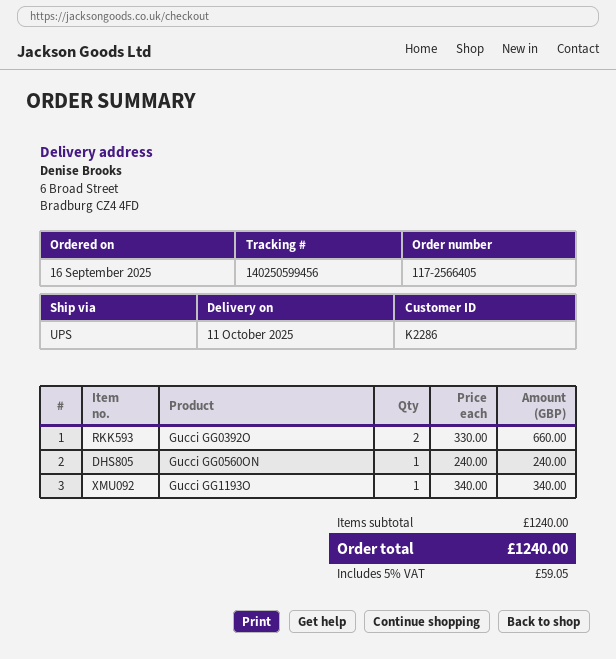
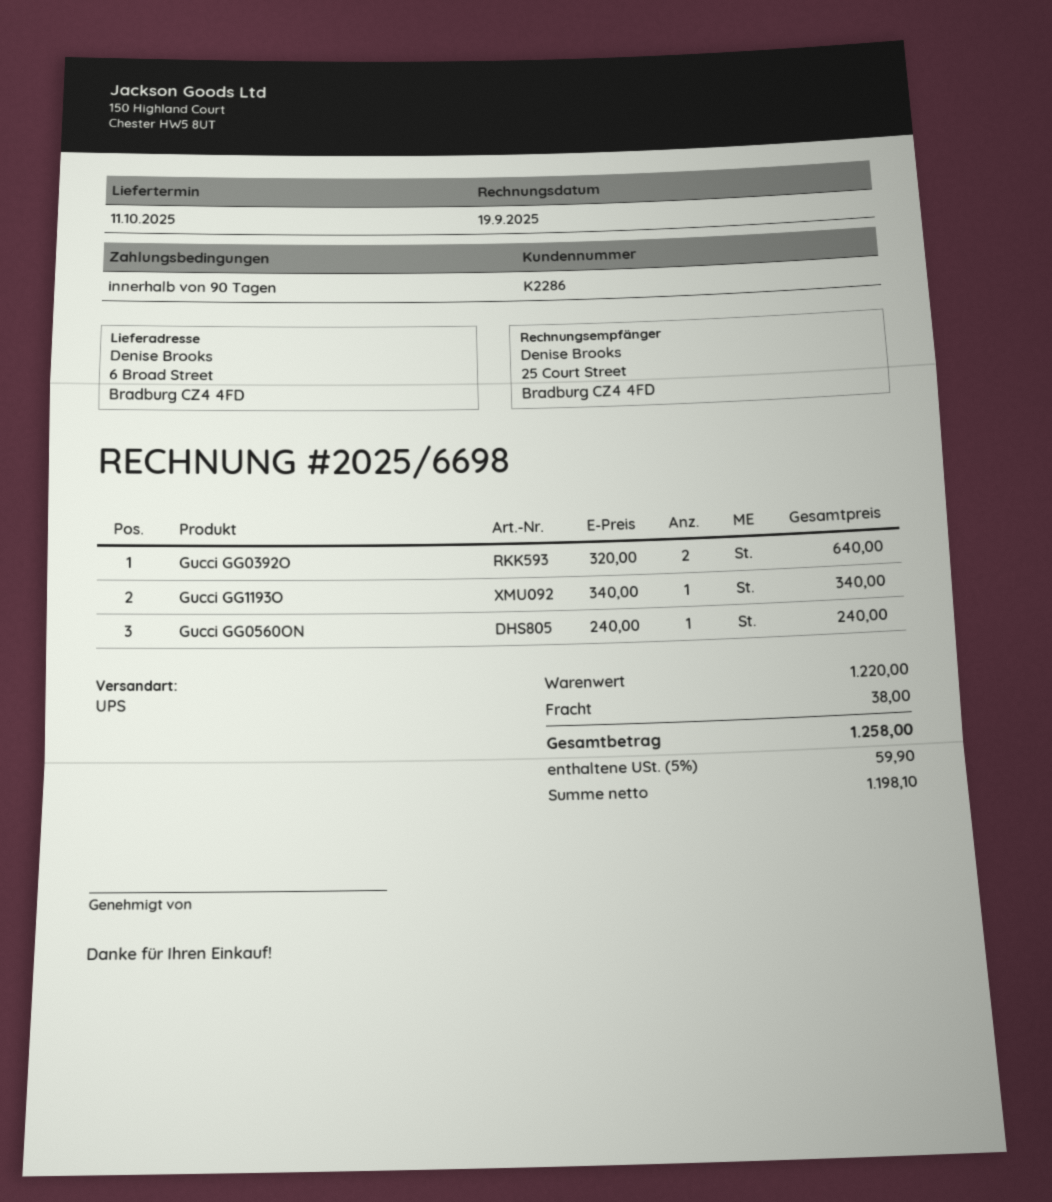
Gucci GG0392O: 2 x 330.00 = 660.00 -> 2 x 320.00 = 640.00
subtotal: 1240.00 -> 1220.00
shipping: none -> 38.00
tax: 5% = 59.05 -> 5% = 59.90
total: 1240.00 -> 1258.00

